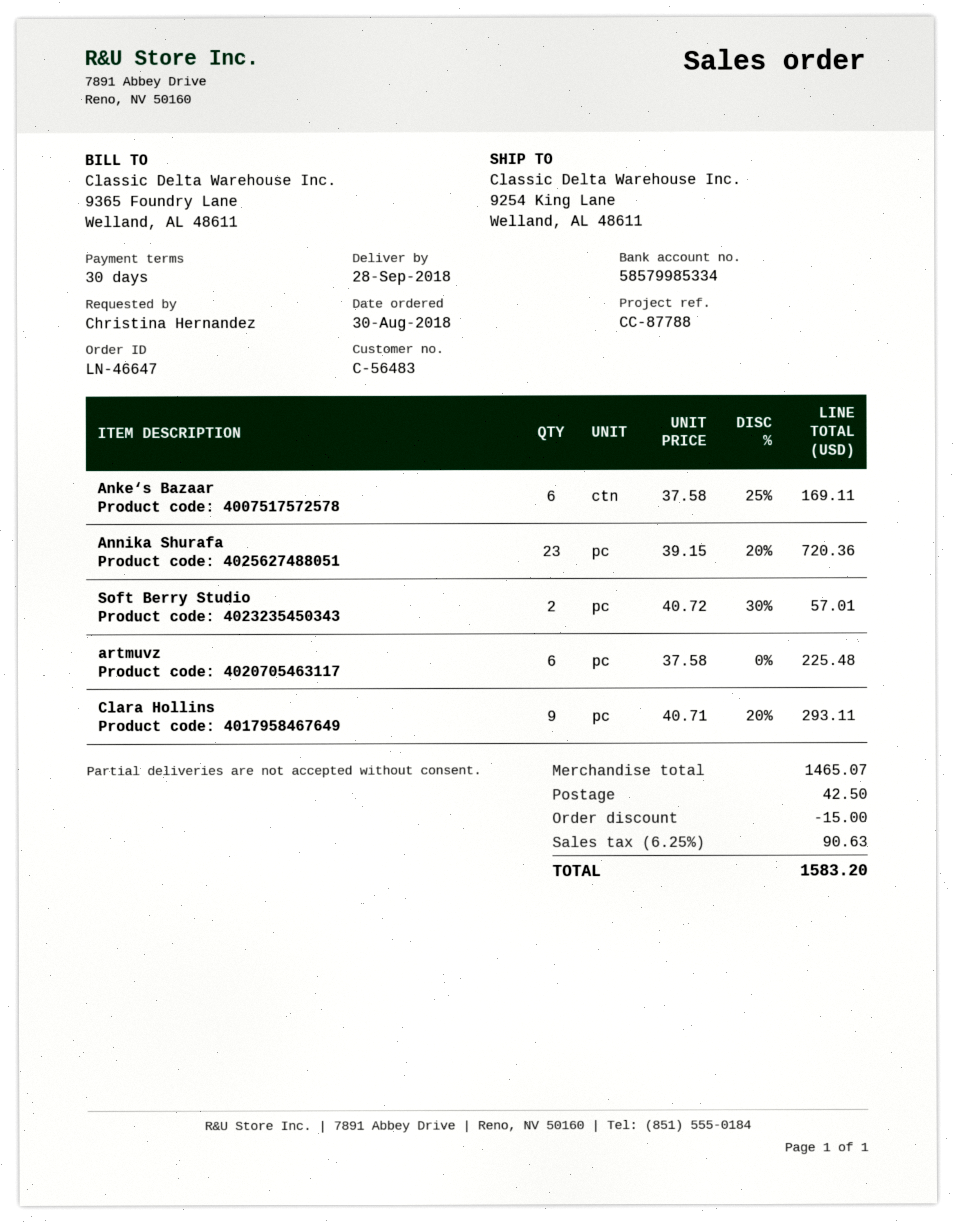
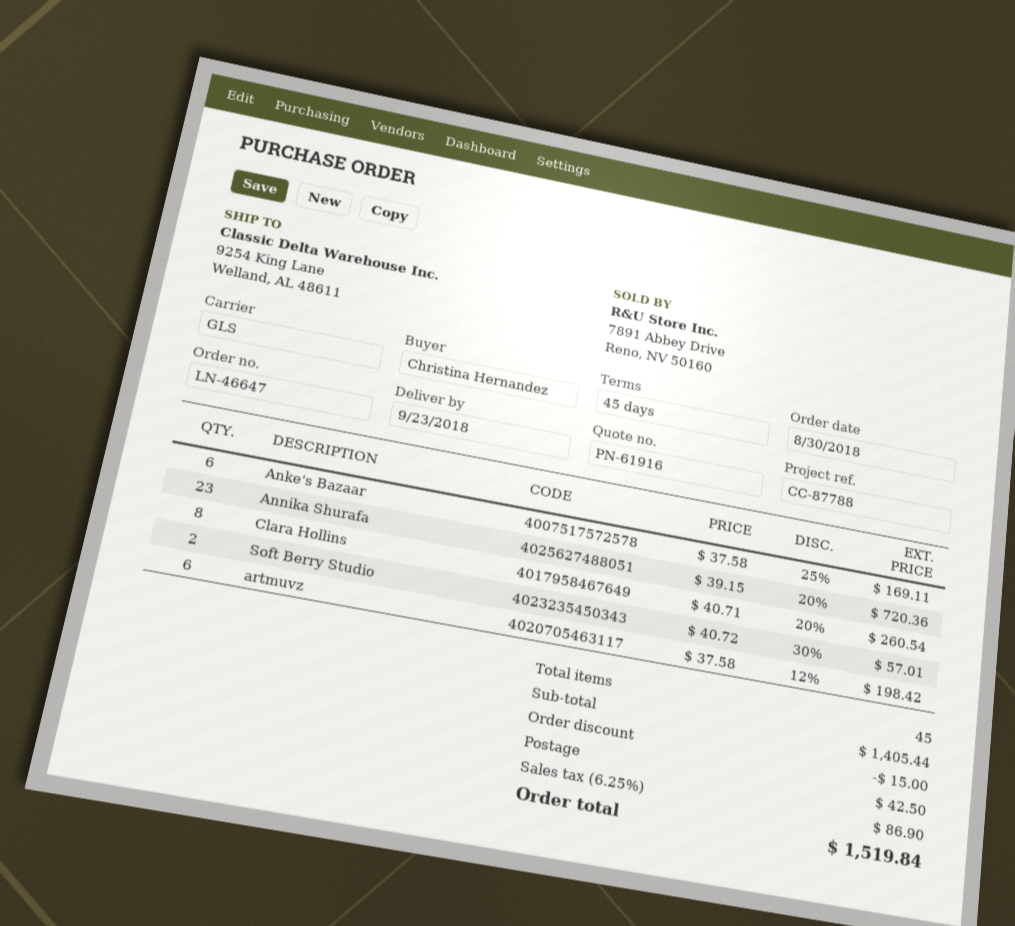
delivery date: 2018-09-28 -> 2018-09-23
payment terms: 30 days -> 45 days
artmuvz: 6 x 37.58 = 225.48 -> 6 x 37.58 - 12% = 198.42
Clara Hollins: 9 x 40.71 - 20% = 293.11 -> 8 x 40.71 - 20% = 260.54
subtotal: 1465.07 -> 1405.44
tax: 6.25% = 90.63 -> 6.25% = 86.90
total: 1583.20 -> 1519.84

